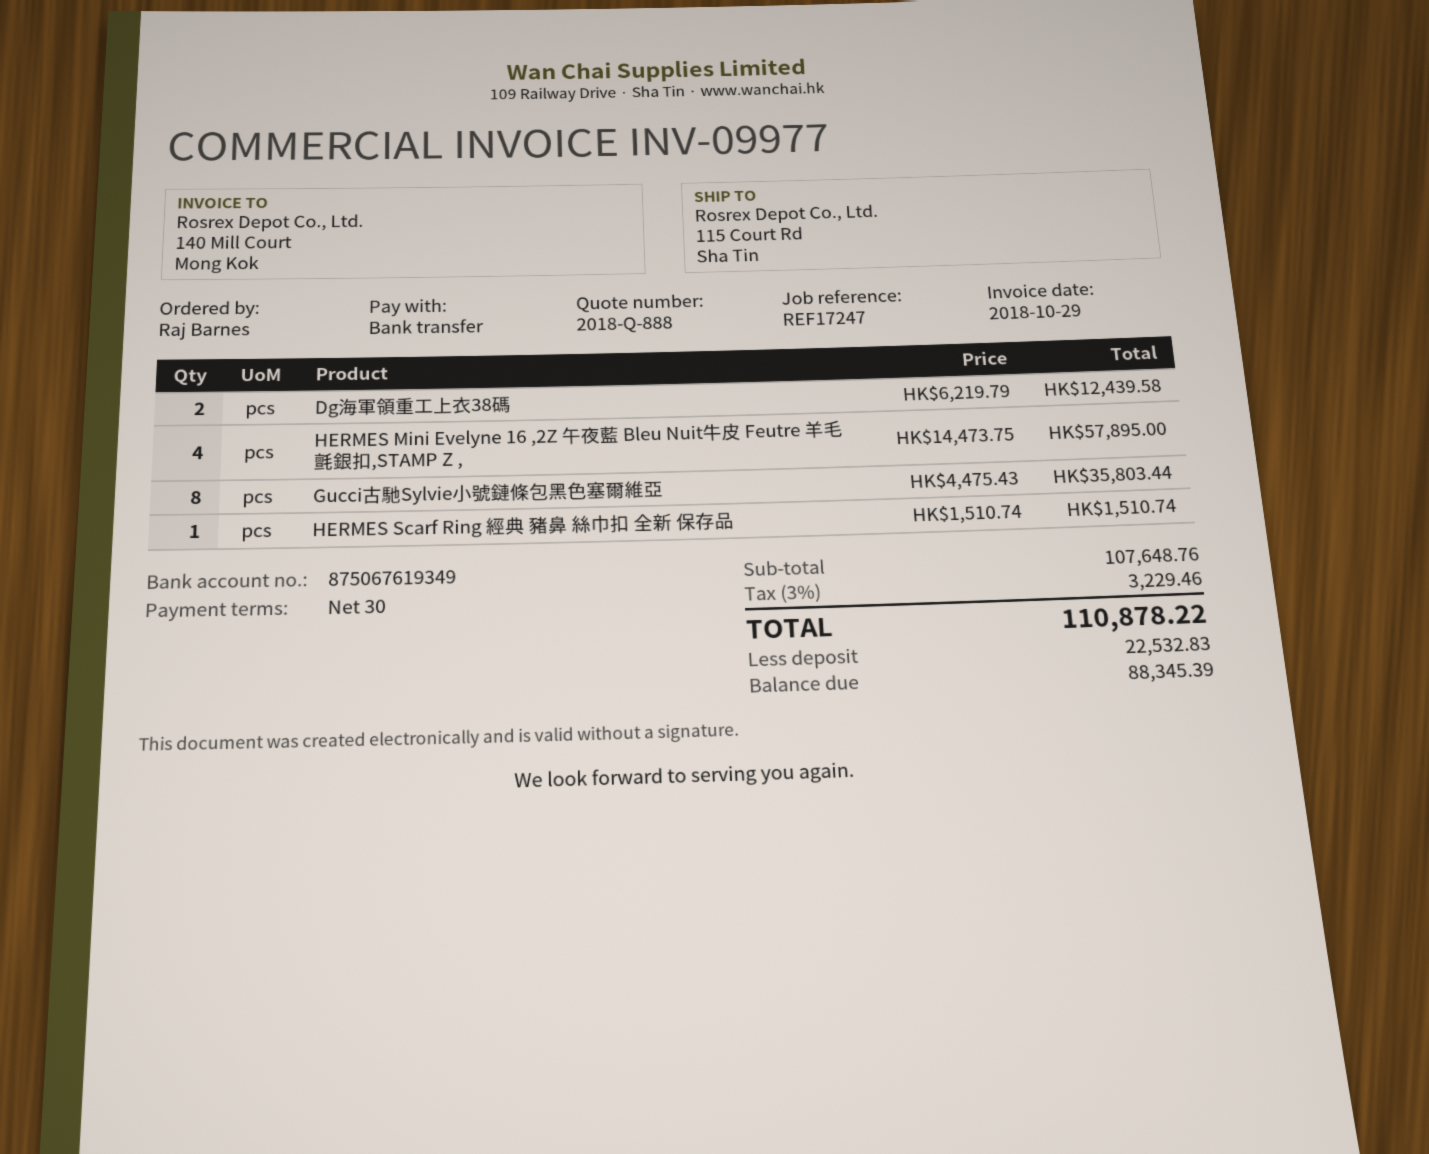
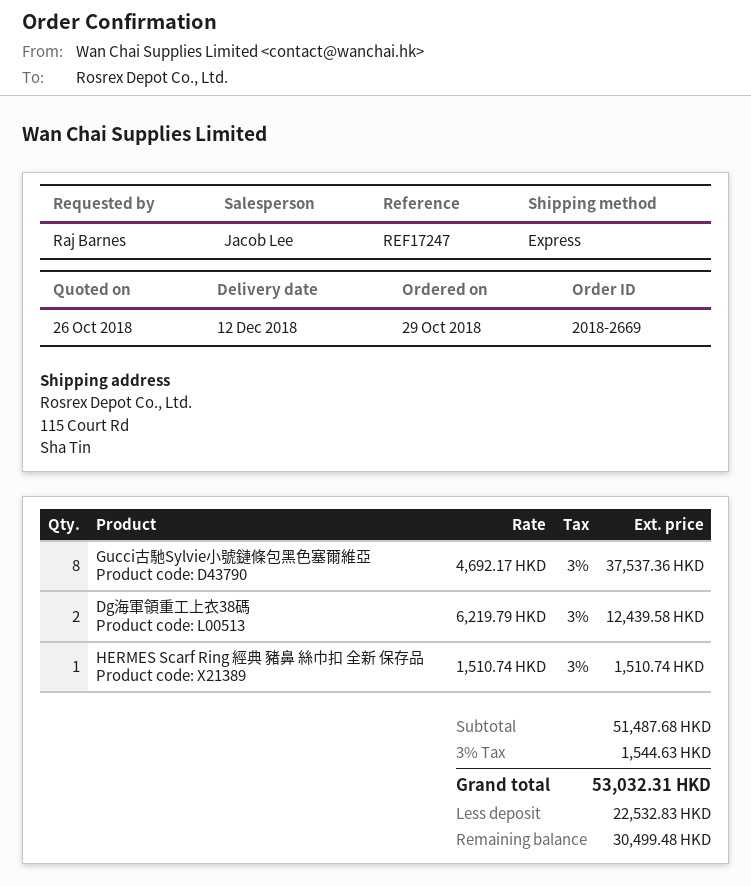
HERMES Mini Evelyne 16 ,2Z 午夜藍 Bleu Nuit牛皮 Feutre 羊毛氈銀扣,STAMP Z ,: 4 x 14473.75 = 57895.00 -> none
Gucci古馳Sylvie小號鏈條包黑色塞爾維亞: 8 x 4475.43 = 35803.44 -> 8 x 4692.17 = 37537.36
subtotal: 107648.76 -> 51487.68
tax: 3% = 3229.46 -> 3% = 1544.63
total: 110878.22 -> 53032.31
balance: 88345.39 -> 30499.48

